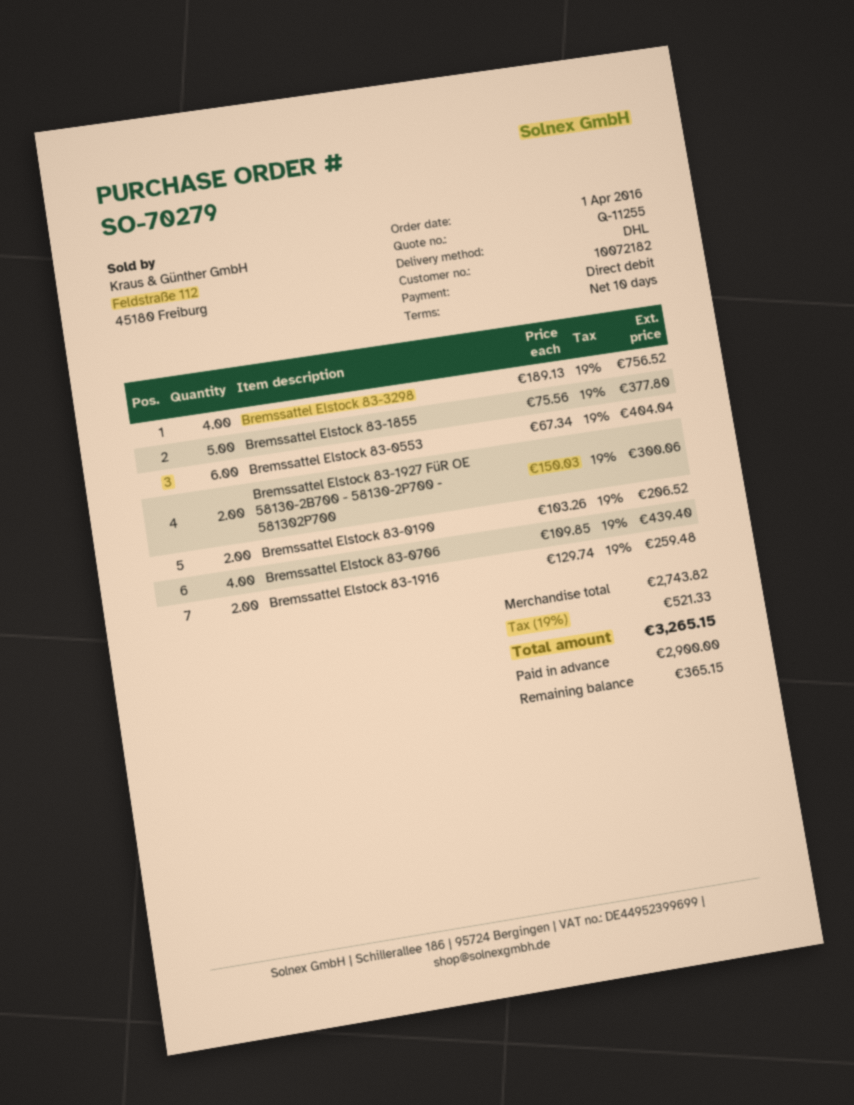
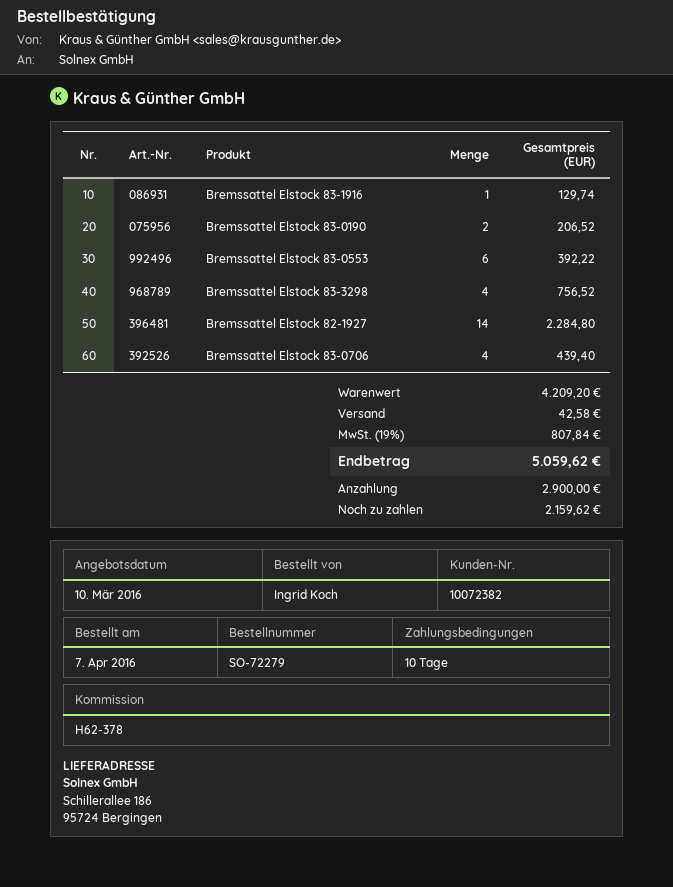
order number: SO-70279 -> SO-72279
order date: 2016-04-01 -> 2016-04-07
customer number: 10072182 -> 10072382
Bremssattel Elstock 83-1855: 5 for 377.80 -> none
Bremssattel Elstock 83-0553: 6 for 404.04 -> 6 for 392.22
Bremssattel Elstock 83-1927 FüR OE 58130-2B700 - 58130-2P700 - 581302P700: 2 for 300.06 -> none
Bremssattel Elstock 83-1916: 2 for 259.48 -> 1 for 129.74
Bremssattel Elstock 82-1927: none -> 14 for 2284.80
subtotal: 2743.82 -> 4209.20
shipping: none -> 42.58
tax: 19% = 521.33 -> 19% = 807.84
total: 3265.15 -> 5059.62
balance: 365.15 -> 2159.62

